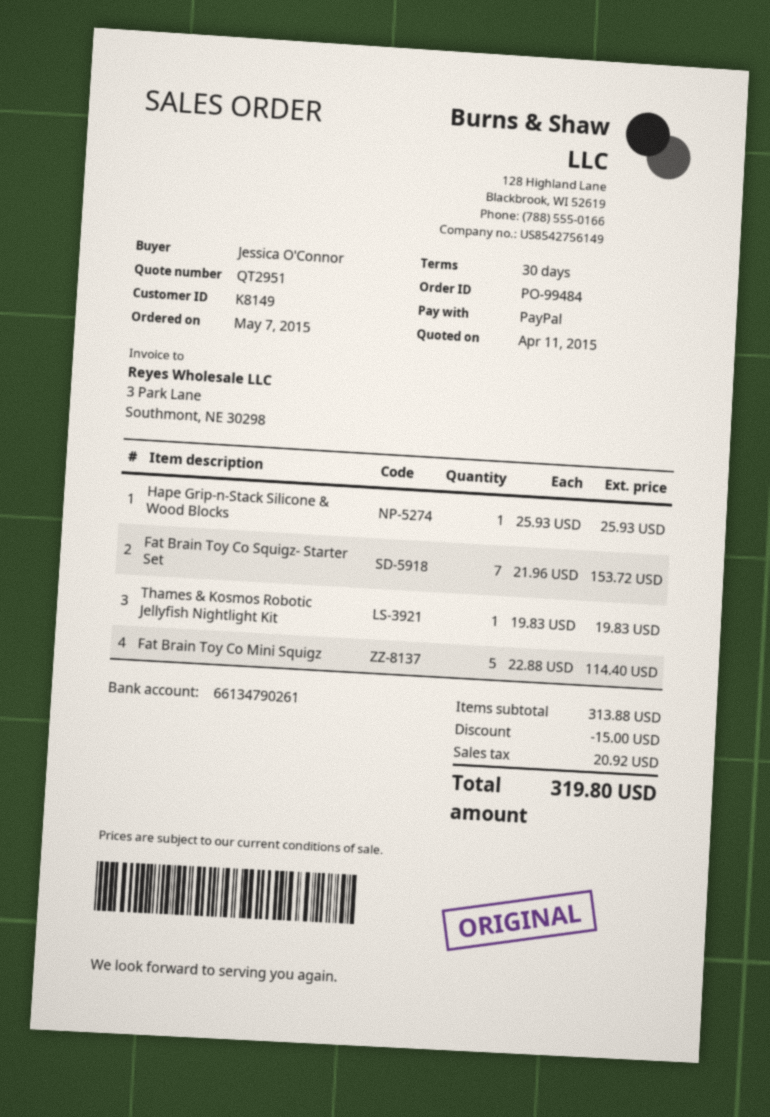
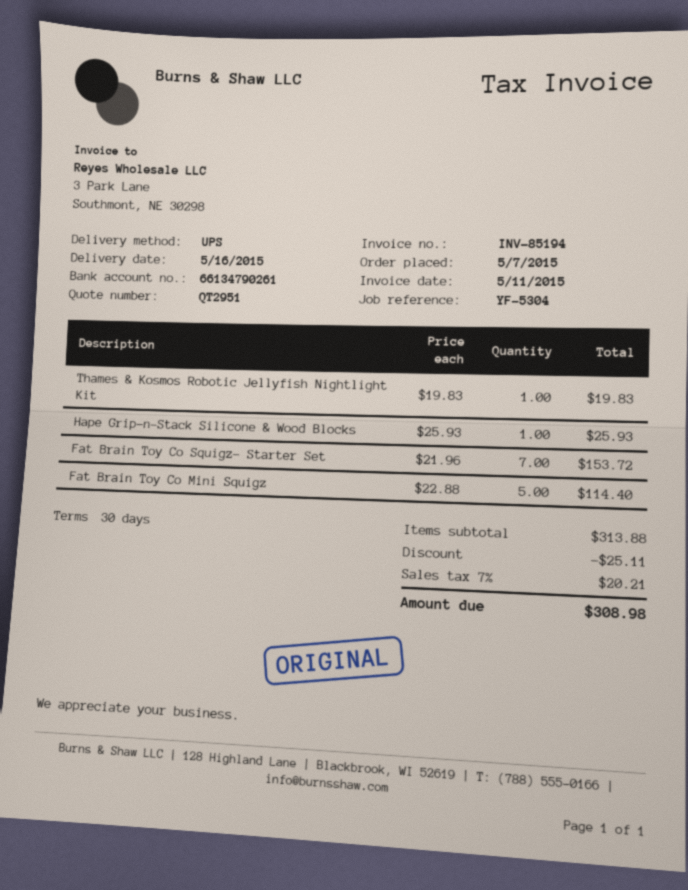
discount: 15.00 -> 25.11
tax: 20.92 -> 20.21
total: 319.80 -> 308.98

